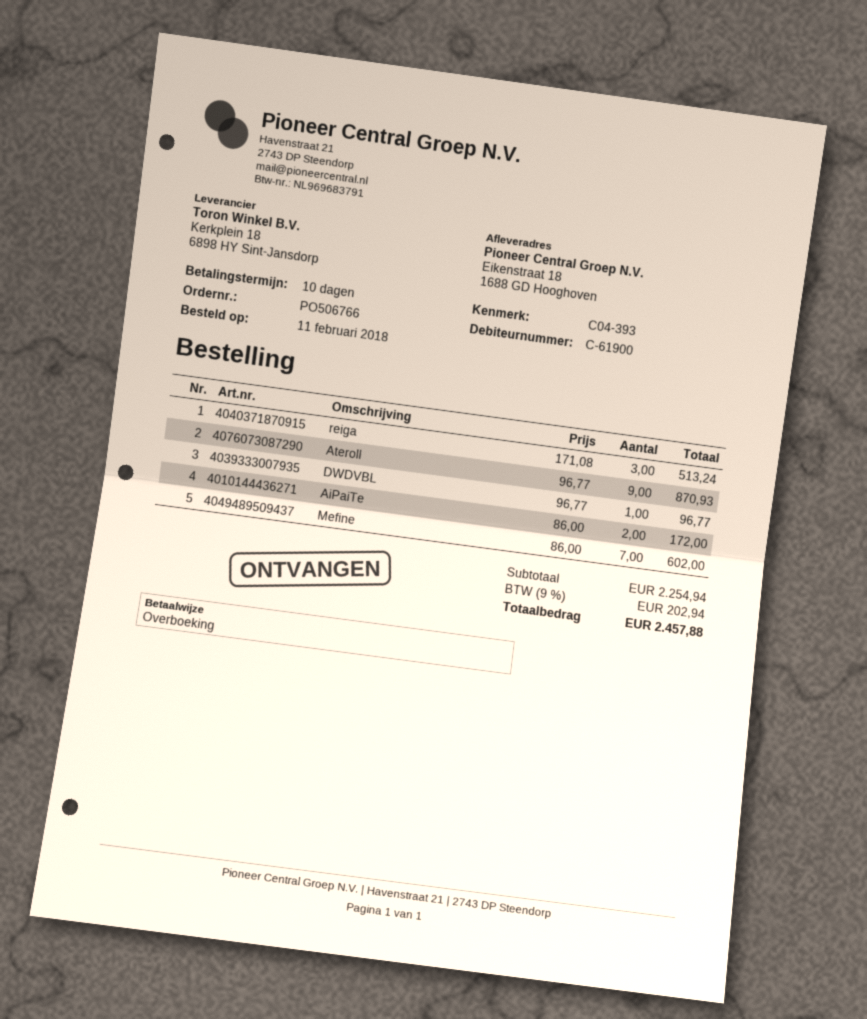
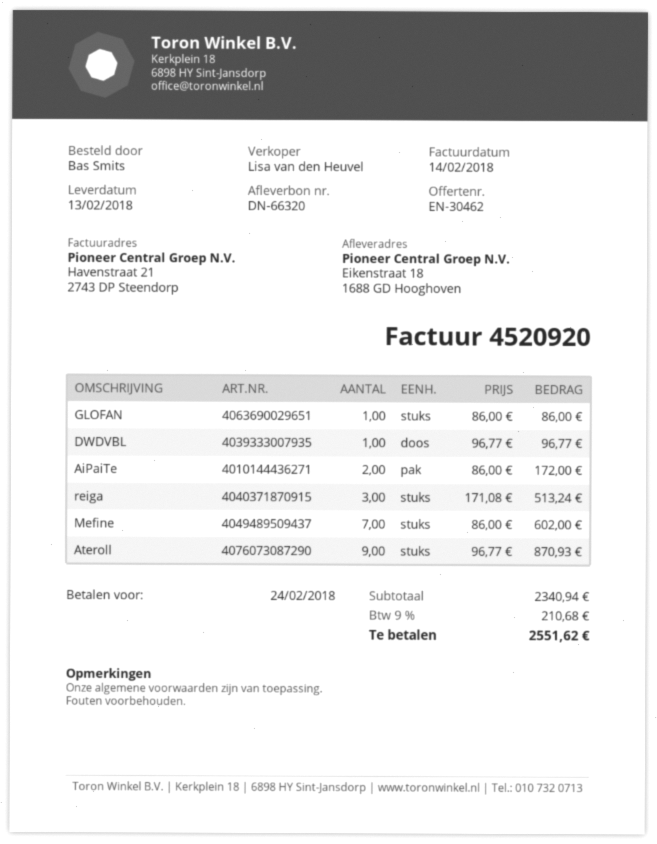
GLOFAN: none -> 1 x 86.00 = 86.00
subtotal: 2254.94 -> 2340.94
tax: 9% = 202.94 -> 9% = 210.68
total: 2457.88 -> 2551.62

